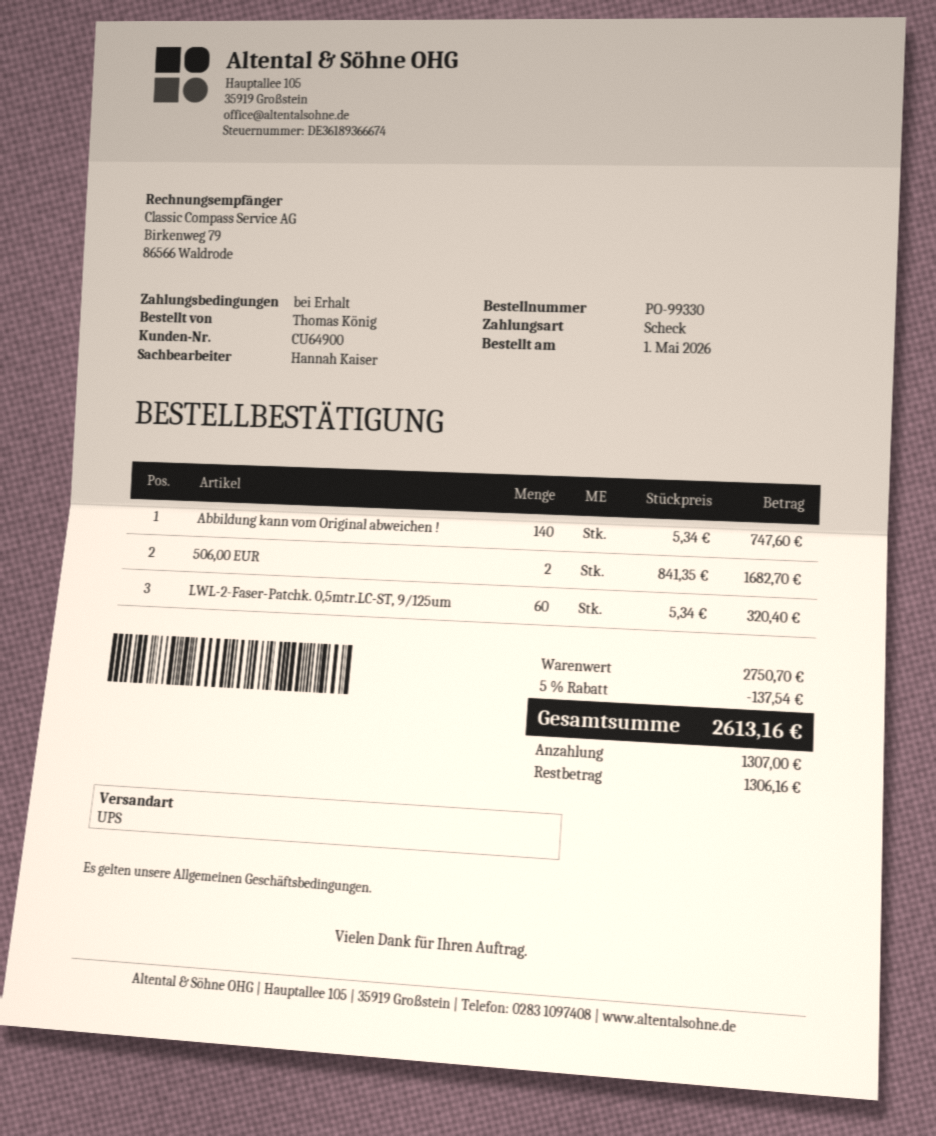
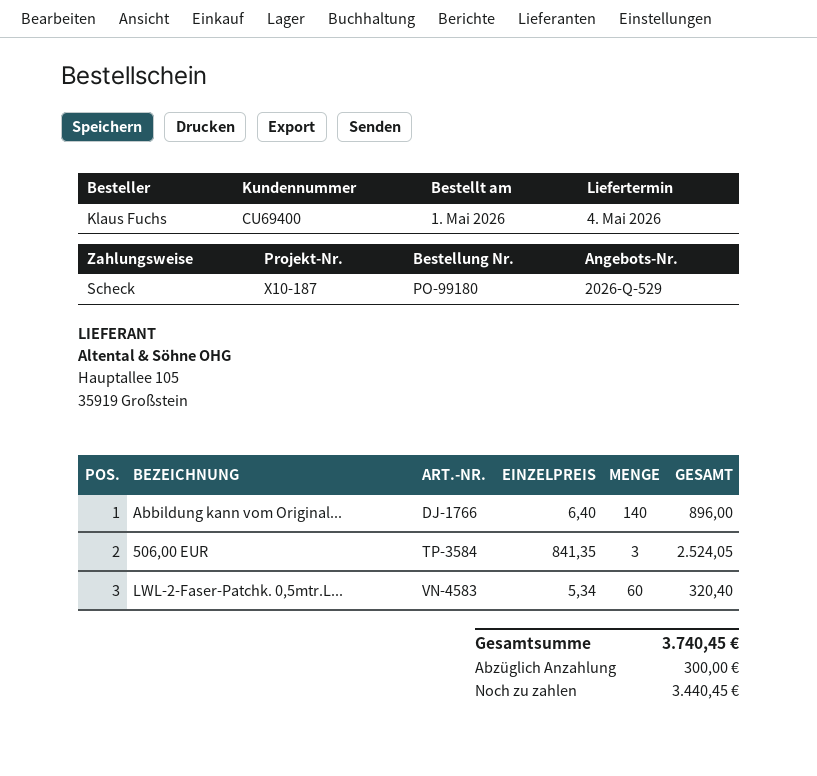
order number: PO-99330 -> PO-99180
customer number: CU64900 -> CU69400
ordered by: Thomas König -> Klaus Fuchs
Abbildung kann vom Original abweichen !: 140 x 5.34 = 747.60 -> 140 x 6.40 = 896.00
506,00 EUR: 2 x 841.35 = 1682.70 -> 3 x 841.35 = 2524.05
discount: 5% = 137.54 -> none
total: 2613.16 -> 3740.45
deposit: 1307.00 -> 300.00
balance: 1306.16 -> 3440.45

